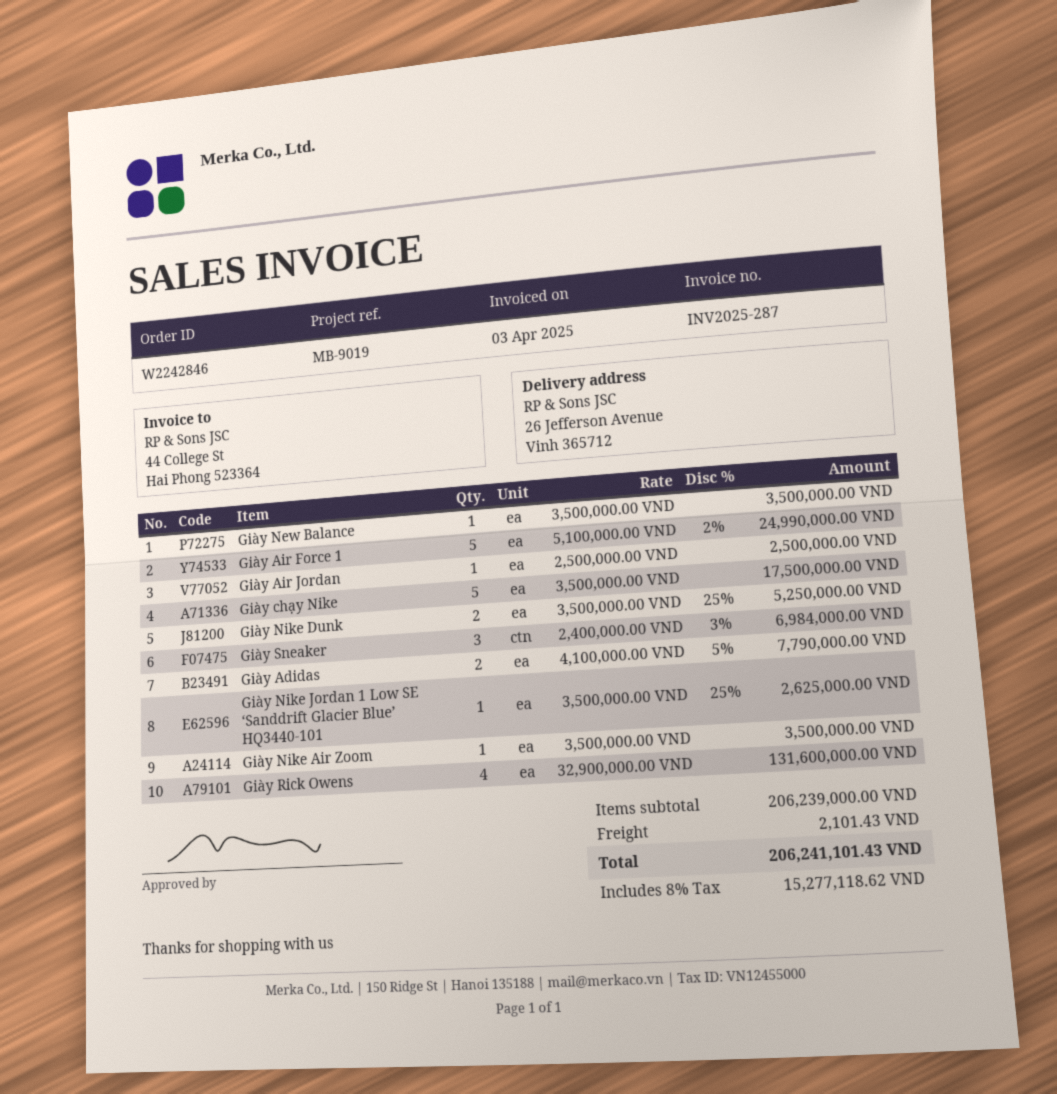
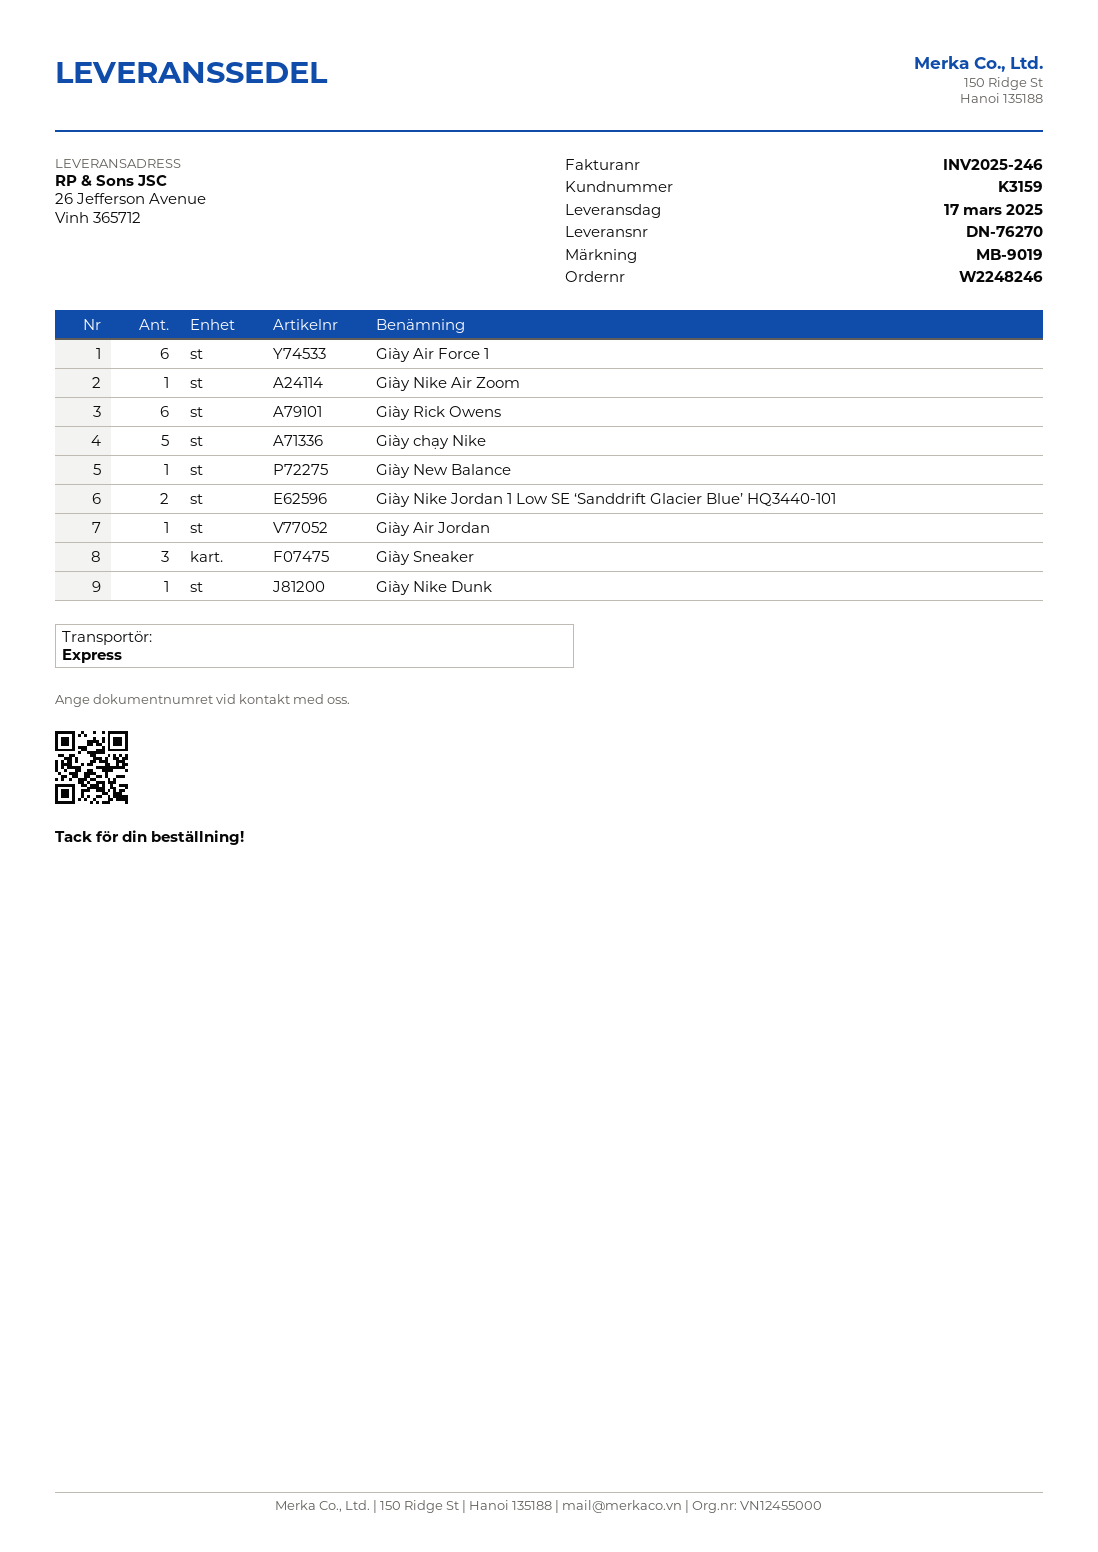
order number: W2242846 -> W2248246
invoice number: INV2025-287 -> INV2025-246
Giày Air Force 1: 5 -> 6
Giày Nike Dunk: 2 -> 1
Giày Adidas: 2 -> none
Giày Nike Jordan 1 Low SE ‘Sanddrift Glacier Blue’ HQ3440-101: 1 -> 2
Giày Rick Owens: 4 -> 6

